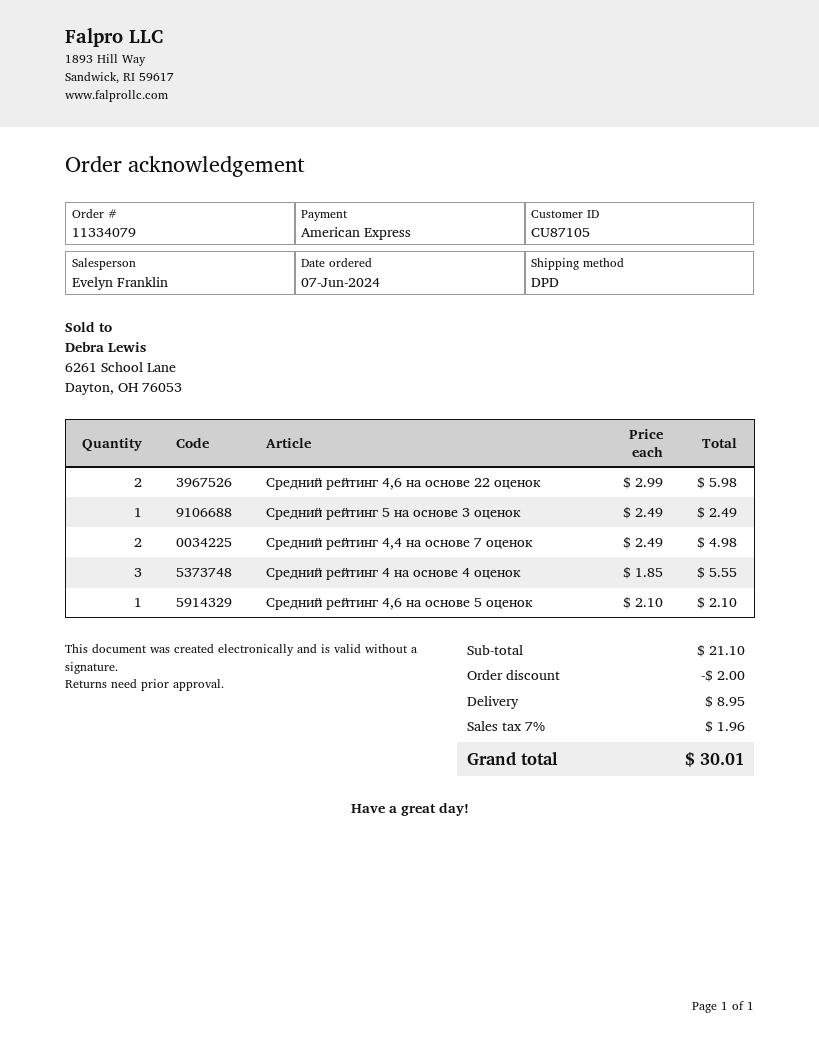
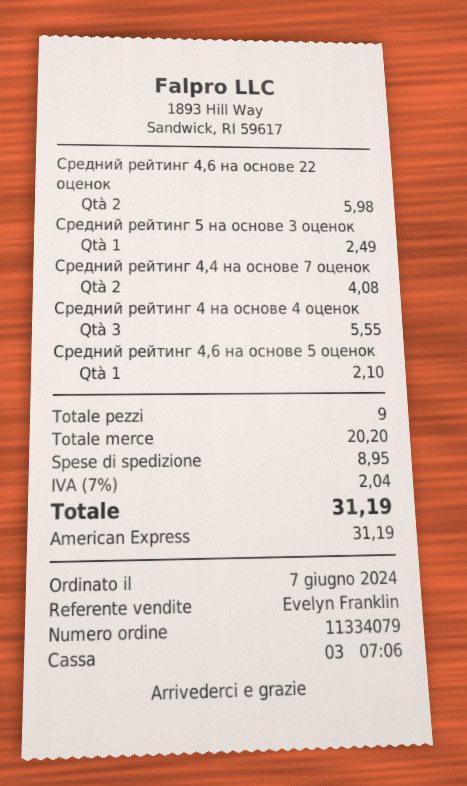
Средний рейтинг 4,4 на основе 7 оценок: 2 for 4.98 -> 2 for 4.08
subtotal: 21.10 -> 20.20
discount: 2.00 -> none
tax: 7% = 1.96 -> 7% = 2.04
total: 30.01 -> 31.19

